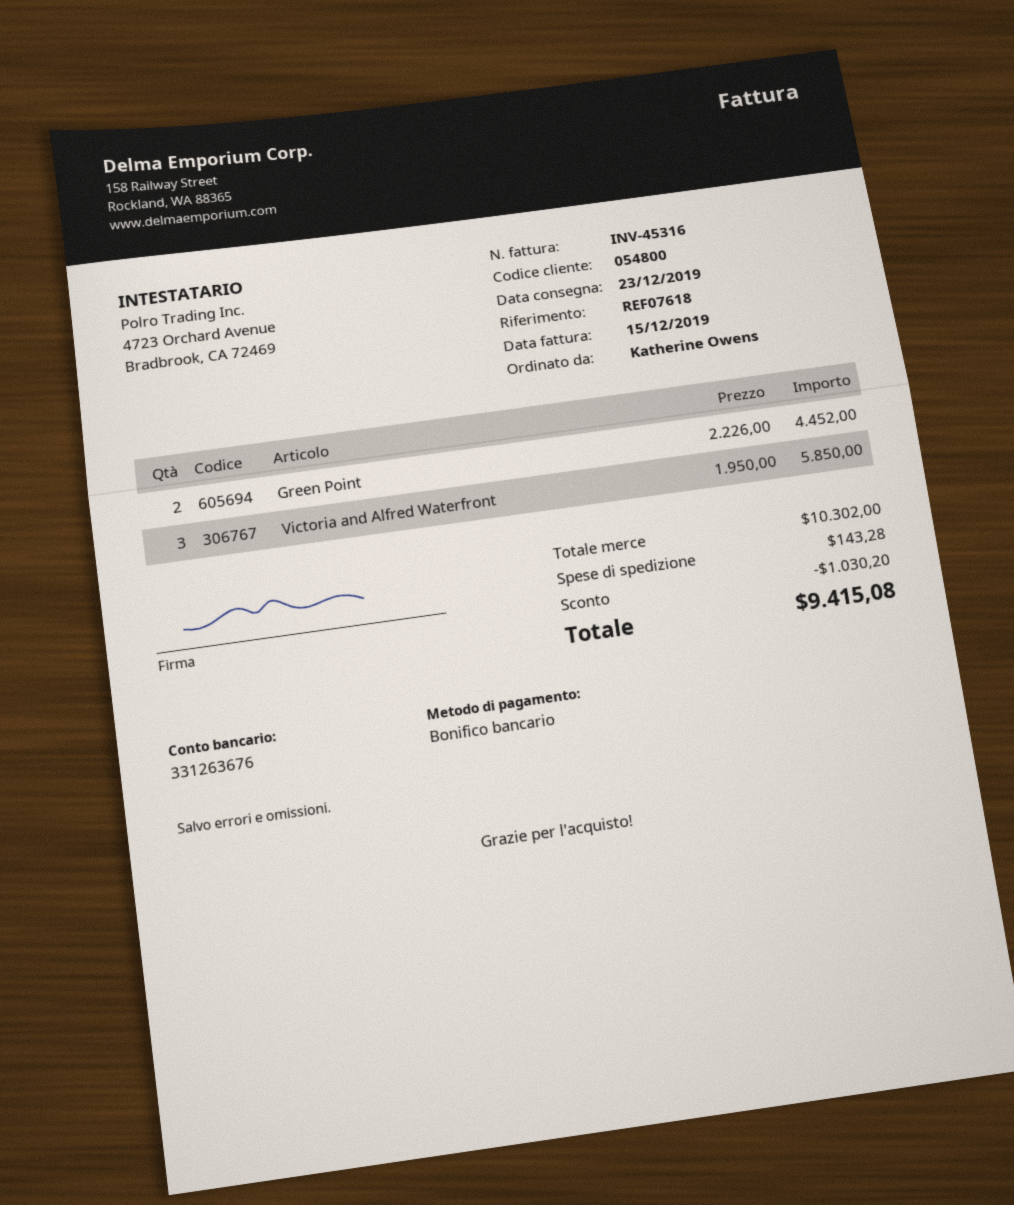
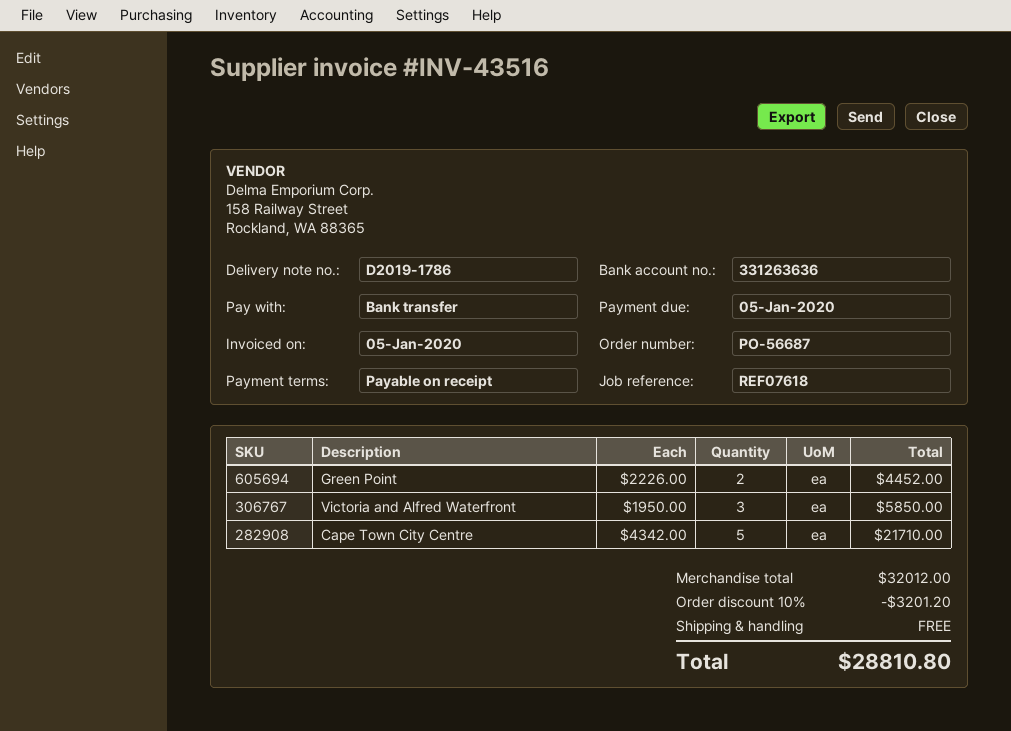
invoice number: INV-45316 -> INV-43516
invoice date: 2019-12-15 -> 2020-01-05
bank account: 331263676 -> 331263636
Cape Town City Centre: none -> 5 x 4342.00 = 21710.00
subtotal: 10302.00 -> 32012.00
discount: 1030.20 -> 3201.20
shipping: 143.28 -> 0.00
total: 9415.08 -> 28810.80

